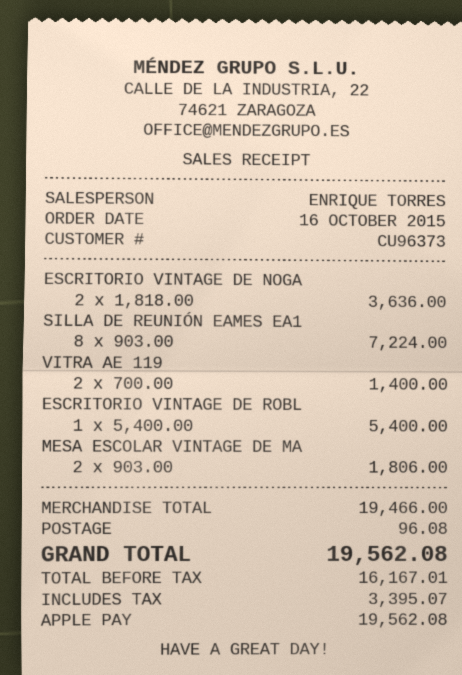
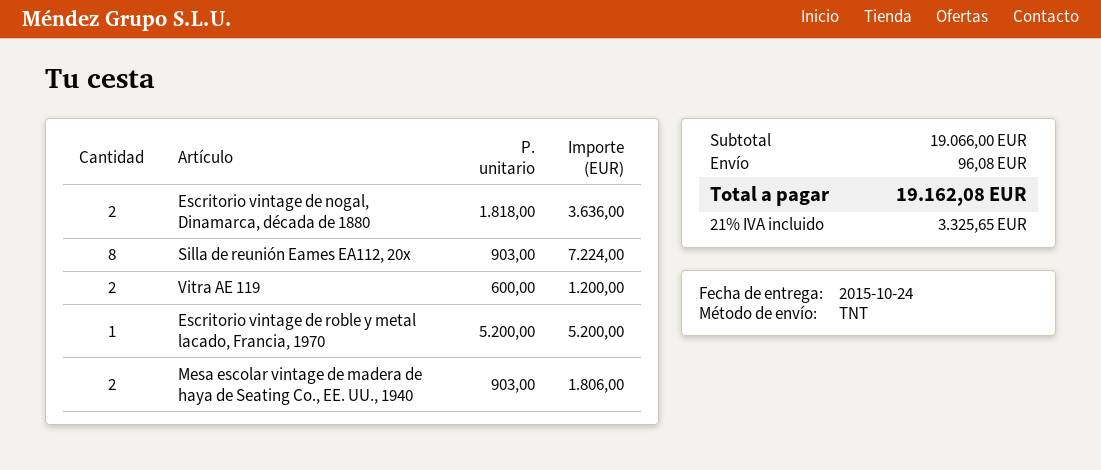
VITRA AE 119: 2 x 700.00 = 1400.00 -> 2 x 600.00 = 1200.00
ESCRITORIO VINTAGE DE ROBL: 1 x 5400.00 = 5400.00 -> 1 x 5200.00 = 5200.00
subtotal: 19466.00 -> 19066.00
tax: 3395.07 -> 3325.65
total: 19562.08 -> 19162.08

